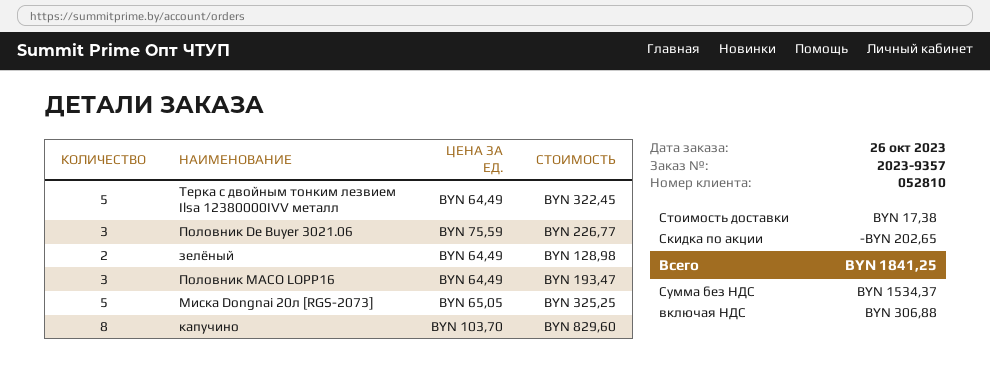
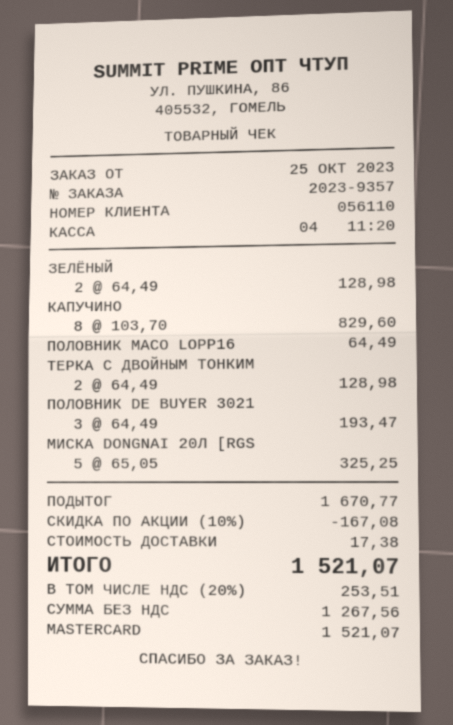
order date: 2023-10-26 -> 2023-10-25
customer number: 052810 -> 056110
Терка с двойным тонким лезвием Ilsa 12380000IVV металл: 5 x 64.49 = 322.45 -> 2 x 64.49 = 128.98
Половник De Buyer 3021.06: 3 x 75.59 = 226.77 -> 3 x 64.49 = 193.47
Половник MACO LOPP16: 3 x 64.49 = 193.47 -> 1 x 64.49 = 64.49
discount: 202.65 -> 167.08
net: 1534.37 -> 1267.56
tax: 306.88 -> 253.51
total: 1841.25 -> 1521.07

